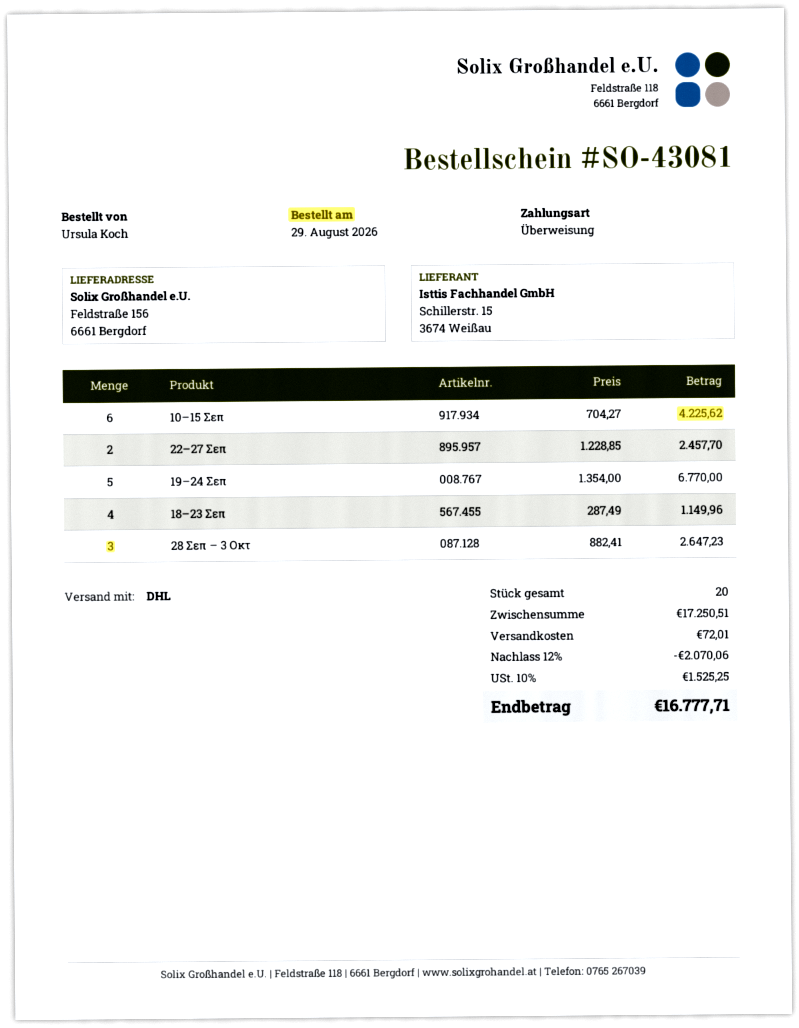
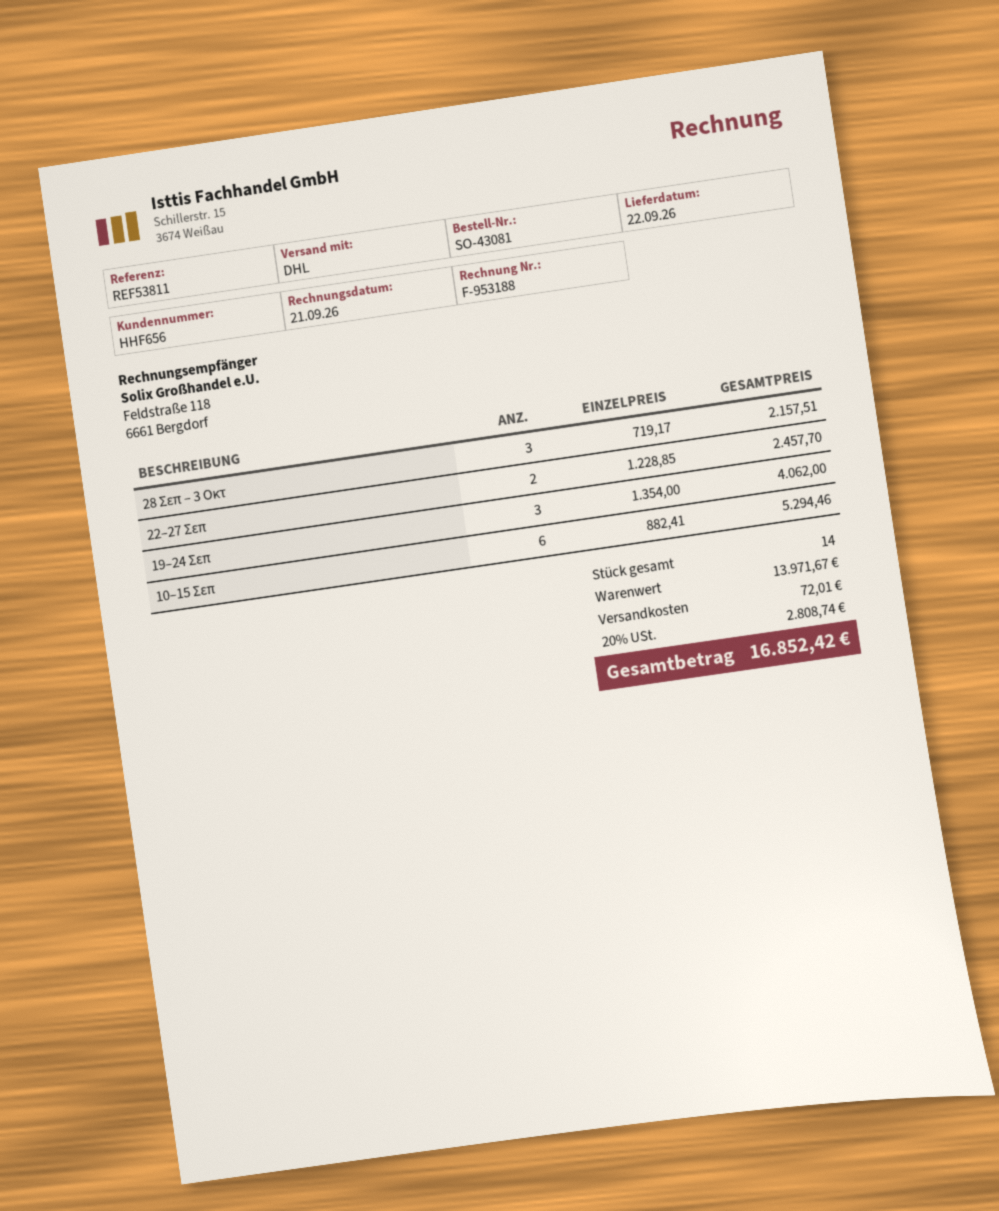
10–15 Σεπ: 6 x 704.27 = 4225.62 -> 6 x 882.41 = 5294.46
19–24 Σεπ: 5 x 1354.00 = 6770.00 -> 3 x 1354.00 = 4062.00
18–23 Σεπ: 4 x 287.49 = 1149.96 -> none
28 Σεπ – 3 Οκτ: 3 x 882.41 = 2647.23 -> 3 x 719.17 = 2157.51
total quantity: 20 -> 14
subtotal: 17250.51 -> 13971.67
discount: 12% = 2070.06 -> none
tax: 10% = 1525.25 -> 20% = 2808.74
total: 16777.71 -> 16852.42

